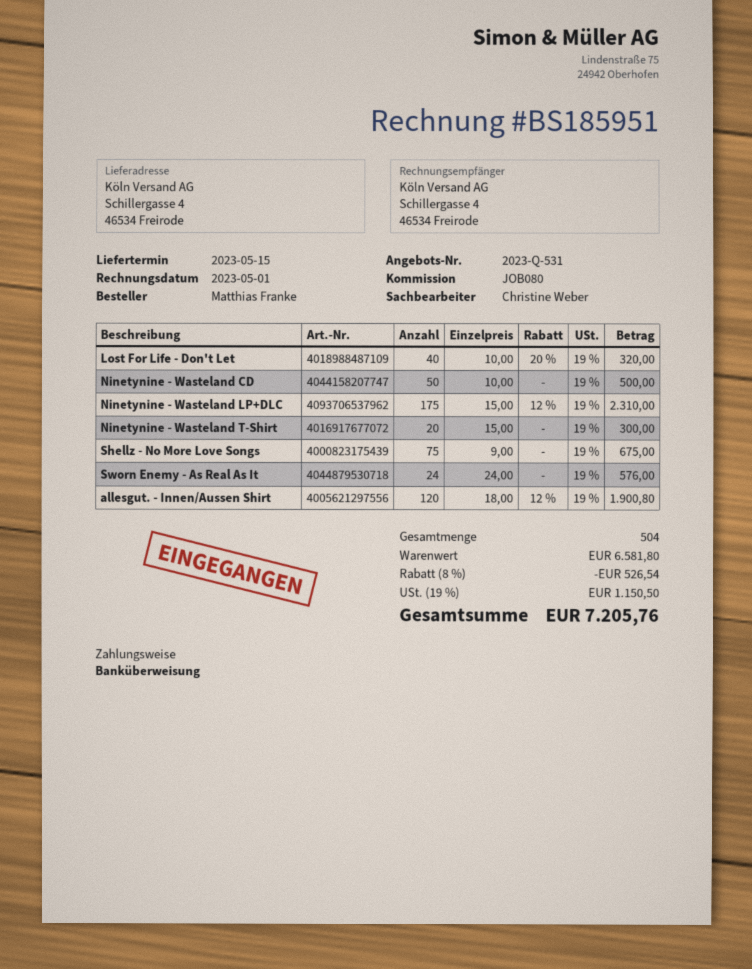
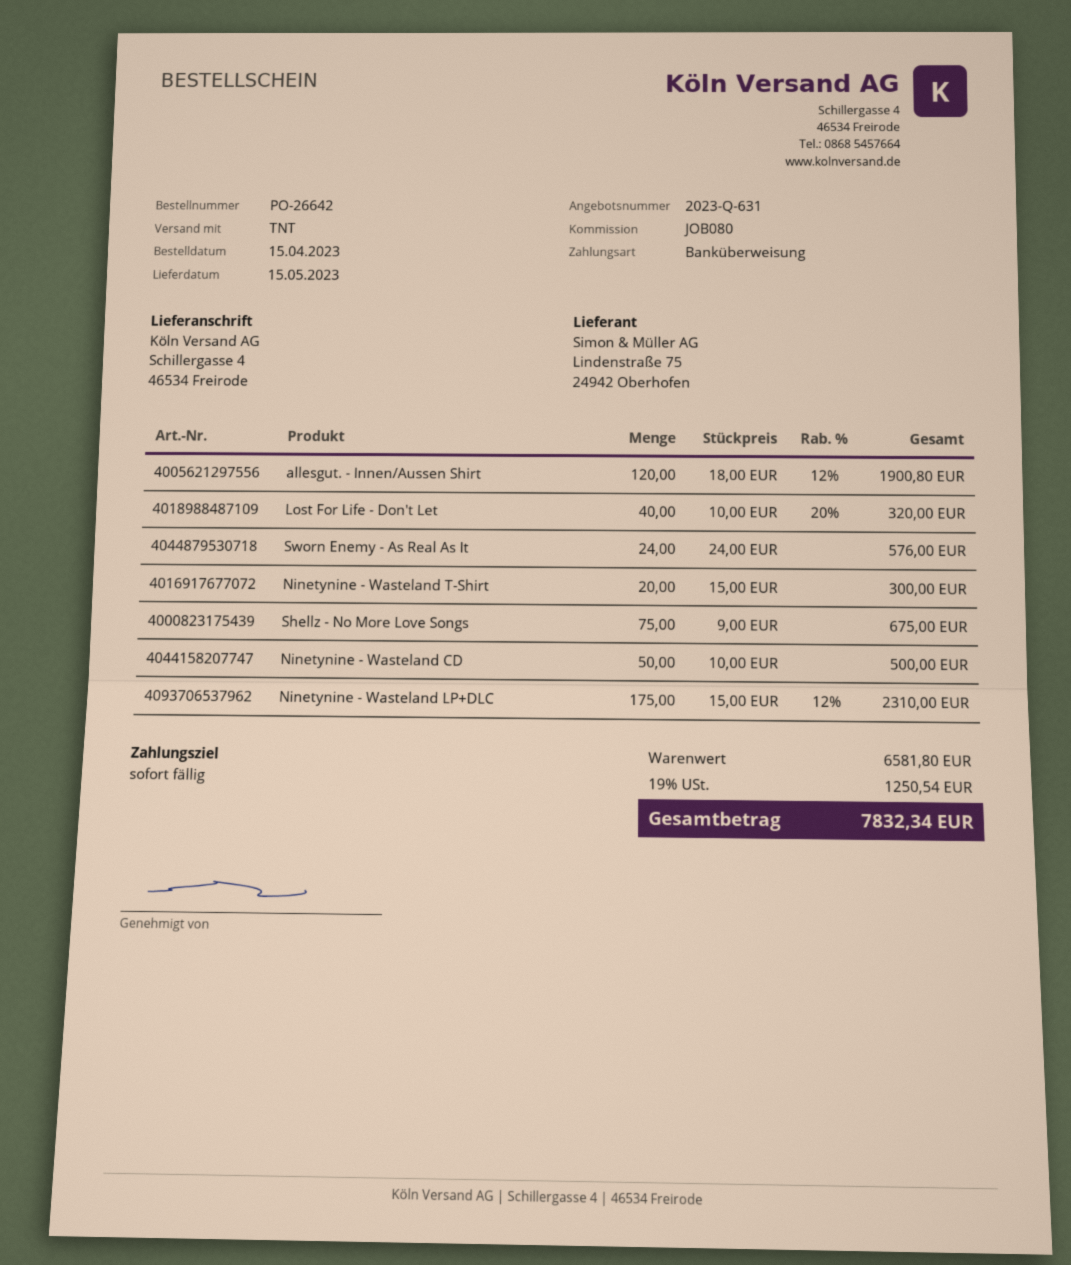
quote number: 2023-Q-531 -> 2023-Q-631
discount: 8% = 526.54 -> none
tax: 19% = 1150.50 -> 19% = 1250.54
total: 7205.76 -> 7832.34

